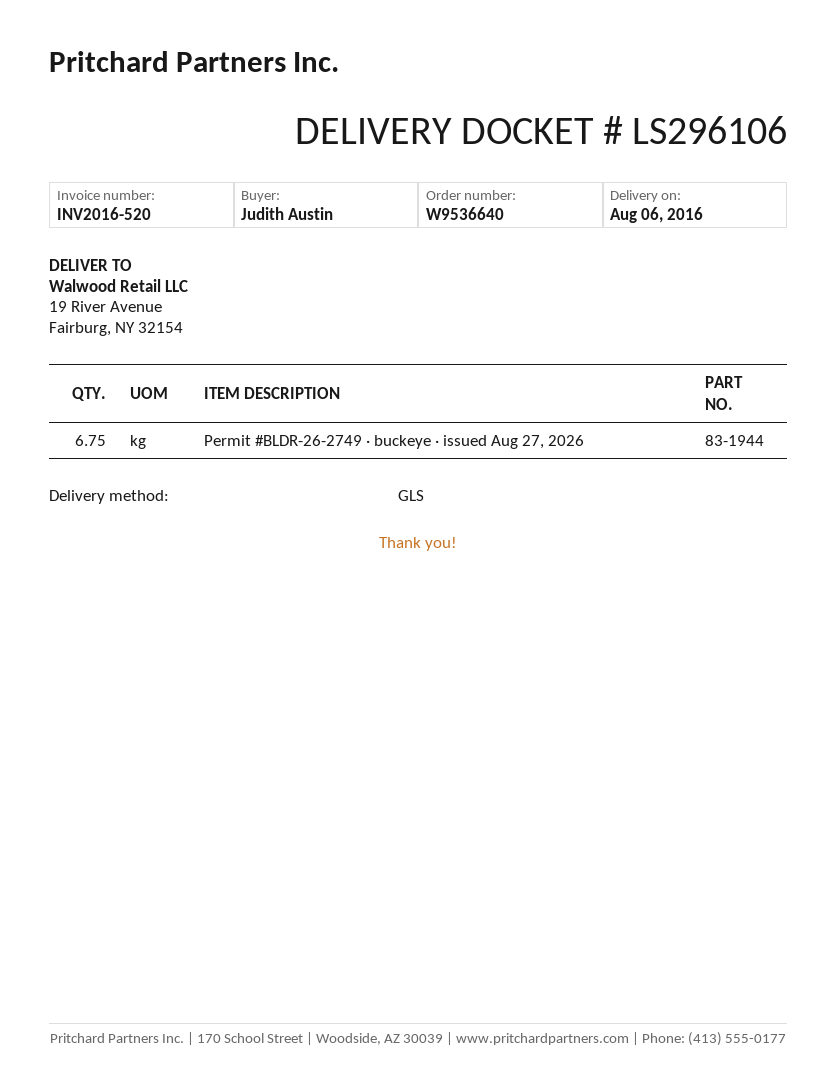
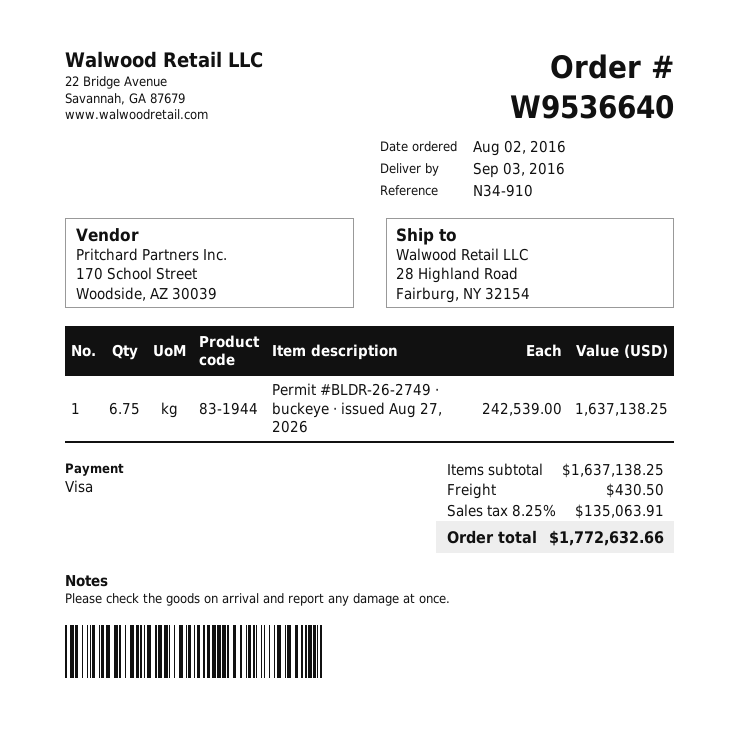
delivery date: 2016-08-06 -> 2016-09-03
ship to: 19 River Avenue, Fairburg, NY 32154 -> 28 Highland Road, Fairburg, NY 32154

